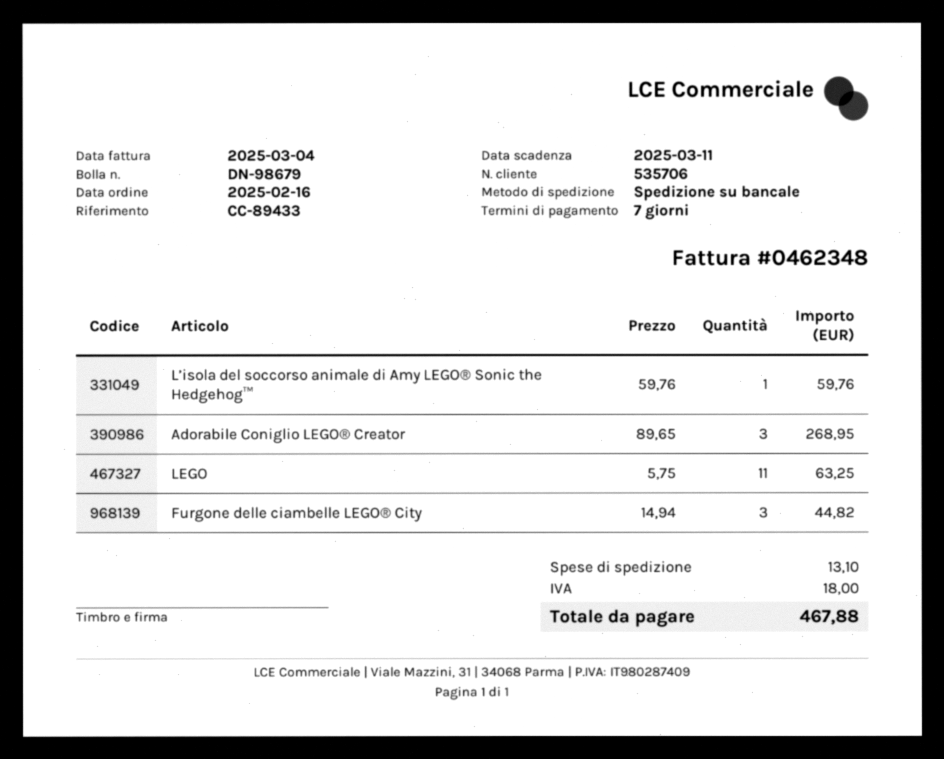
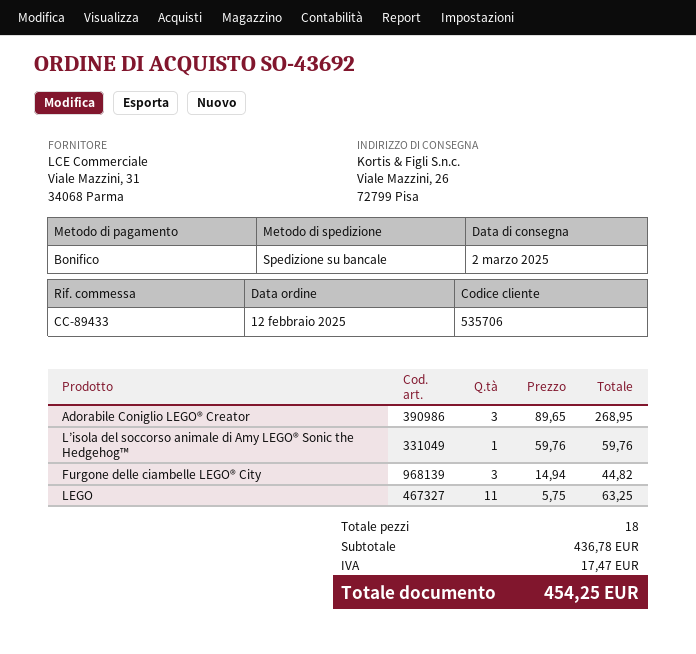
order date: 2025-02-16 -> 2025-02-12
shipping: 13.10 -> none
tax: 18.00 -> 17.47
total: 467.88 -> 454.25

